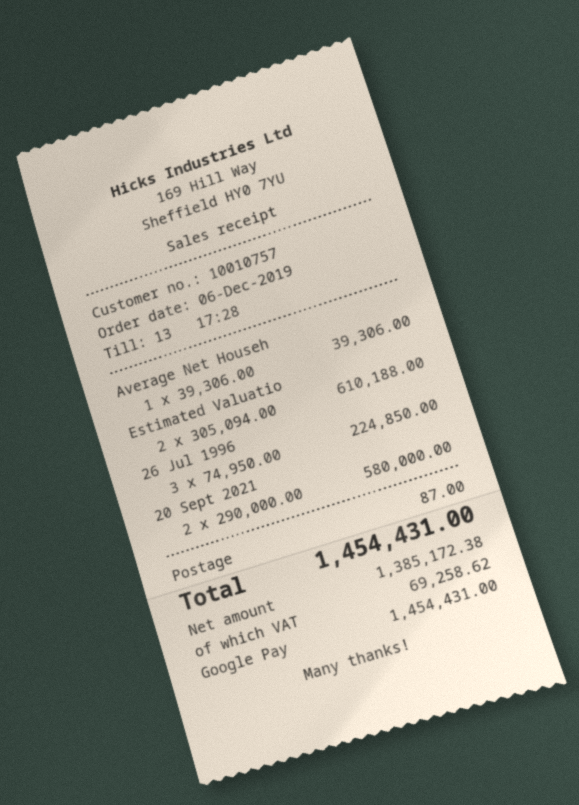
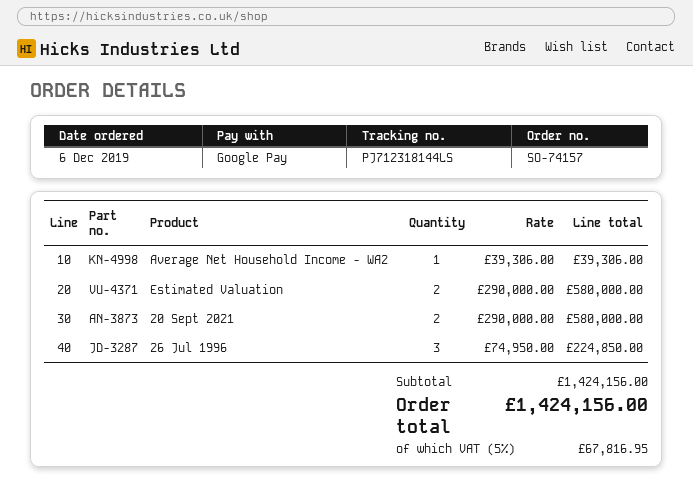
Estimated Valuatio: 2 x 305094.00 = 610188.00 -> 2 x 290000.00 = 580000.00
shipping: 87.00 -> none
tax: 69258.62 -> 67816.95
total: 1454431.00 -> 1424156.00

